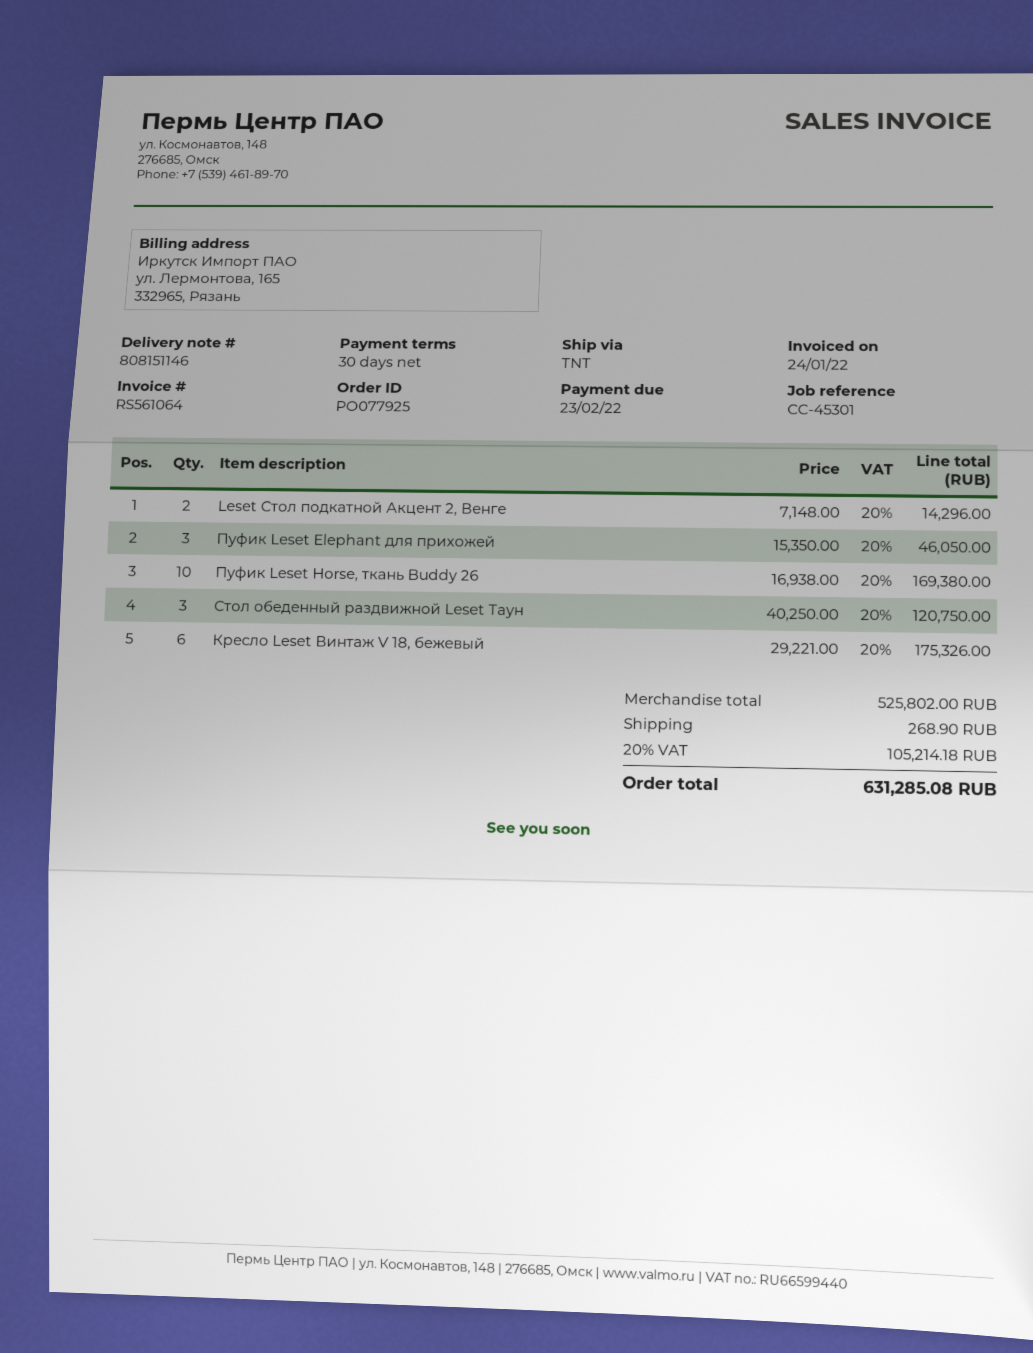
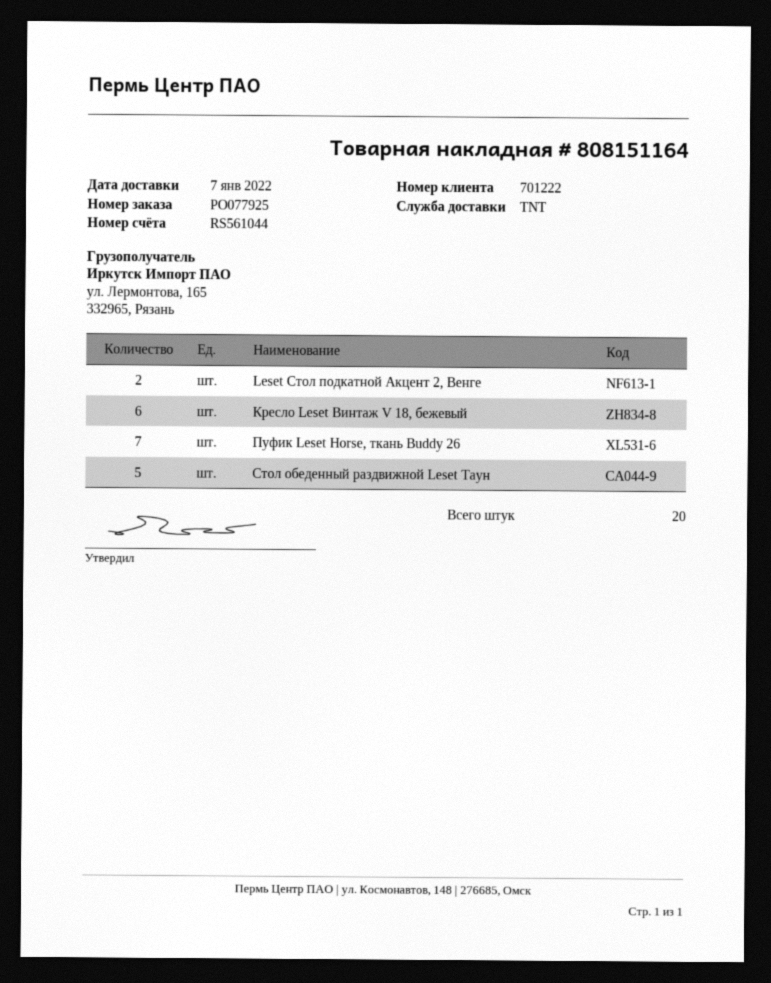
delivery note number: 808151146 -> 808151164
invoice number: RS561064 -> RS561044
Пуфик Leset Elephant для прихожей: 3 -> none
Пуфик Leset Horse, ткань Buddy 26: 10 -> 7
Стол обеденный раздвижной Leset Таун: 3 -> 5

